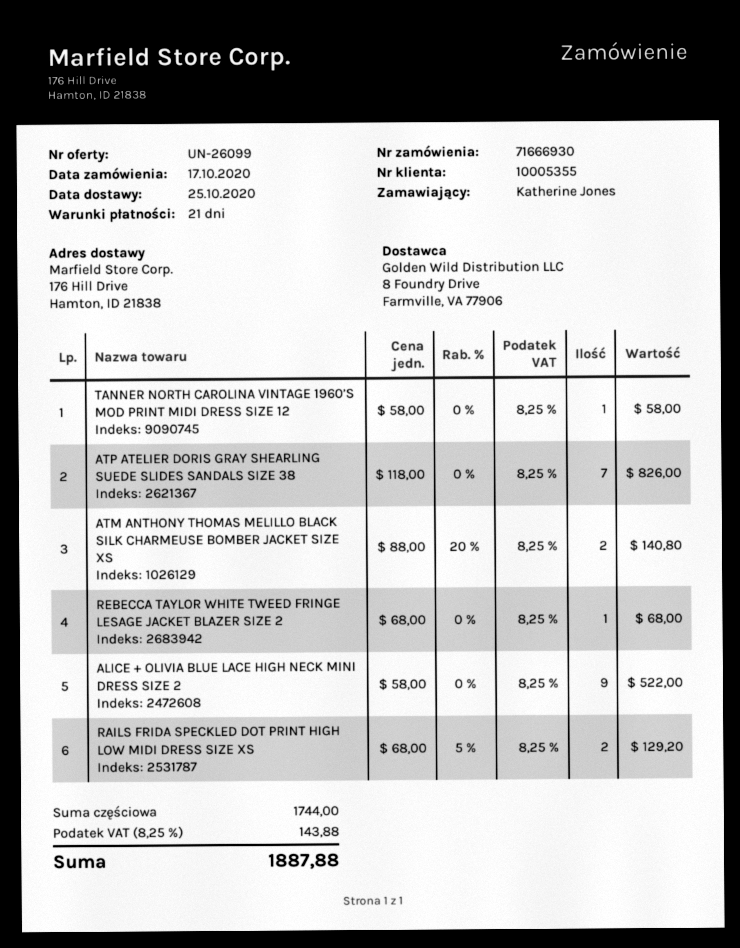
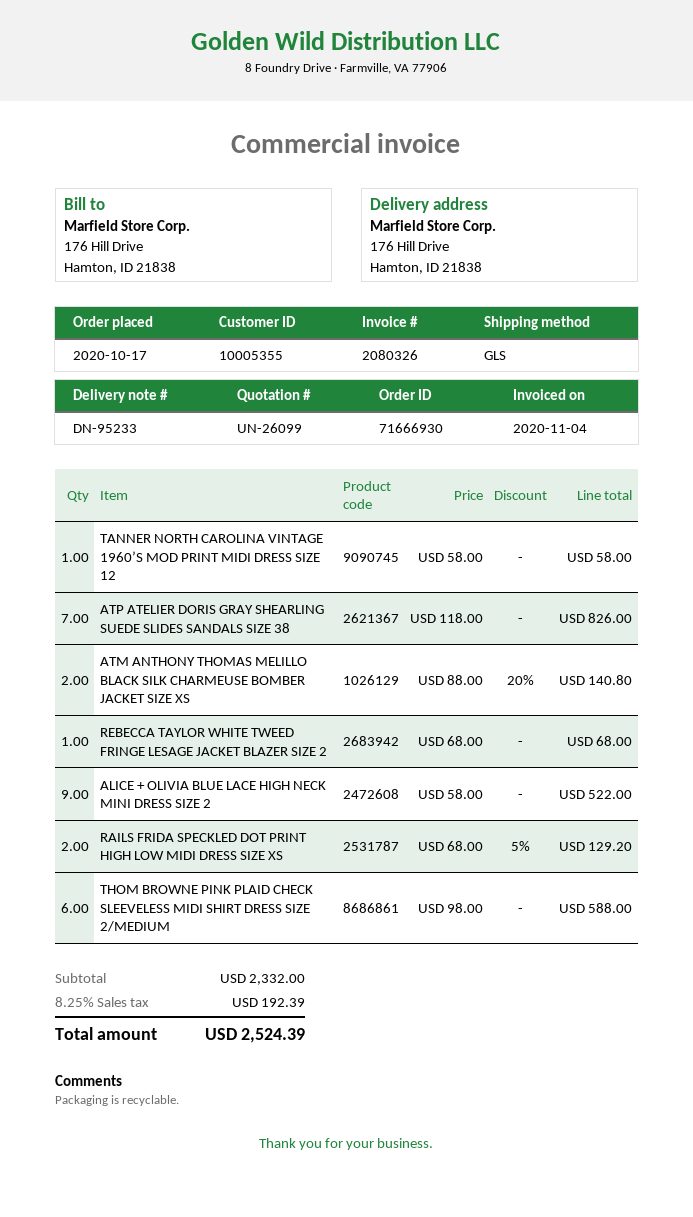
THOM BROWNE PINK PLAID CHECK SLEEVELESS MIDI SHIRT DRESS SIZE 2/MEDIUM: none -> 6 x 98.00 = 588.00
subtotal: 1744.00 -> 2332.00
tax: 8.25% = 143.88 -> 8.25% = 192.39
total: 1887.88 -> 2524.39

